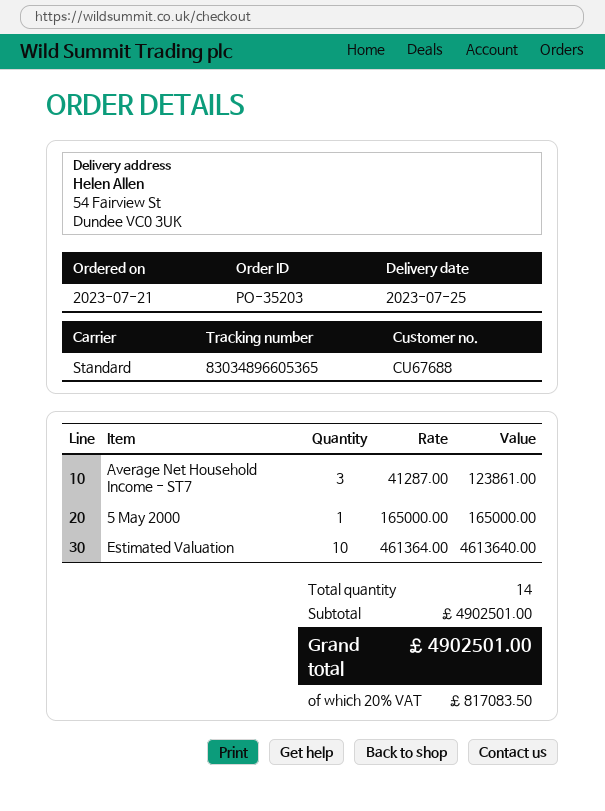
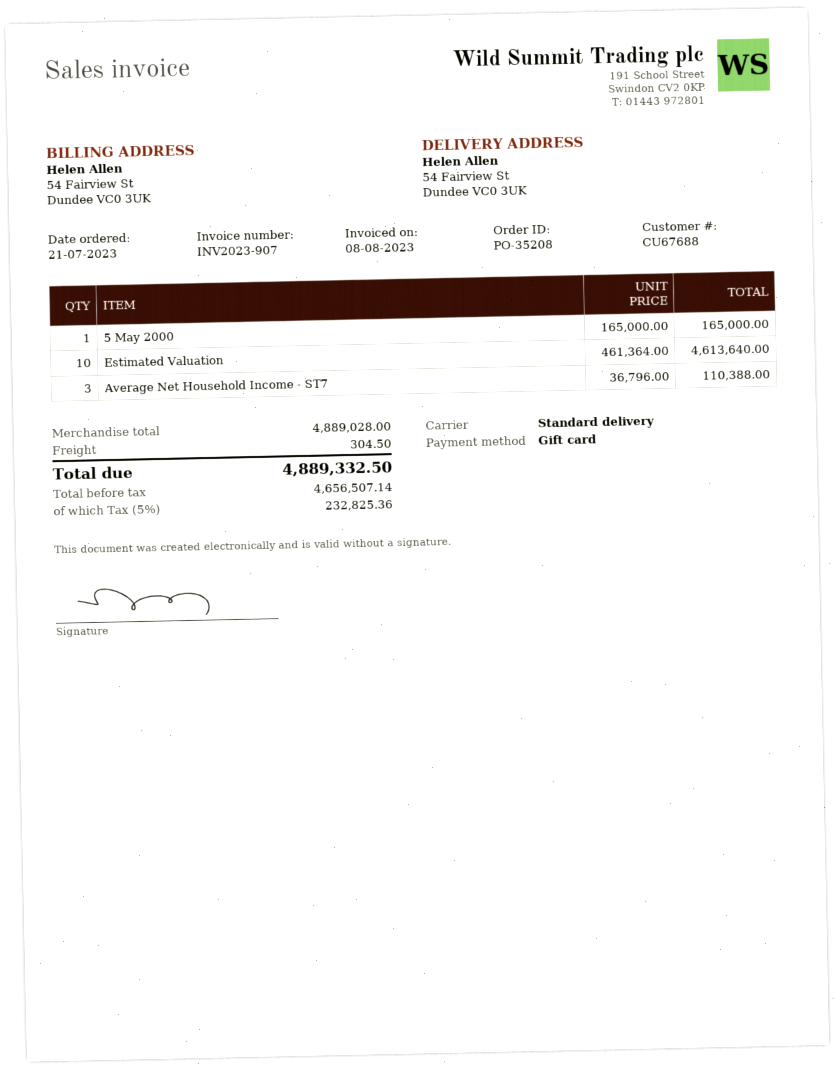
order number: PO-35203 -> PO-35208
Average Net Household Income - ST7: 3 x 41287.00 = 123861.00 -> 3 x 36796.00 = 110388.00
subtotal: 4902501.00 -> 4889028.00
shipping: none -> 304.50
tax: 20% = 817083.50 -> 5% = 232825.36
total: 4902501.00 -> 4889332.50

